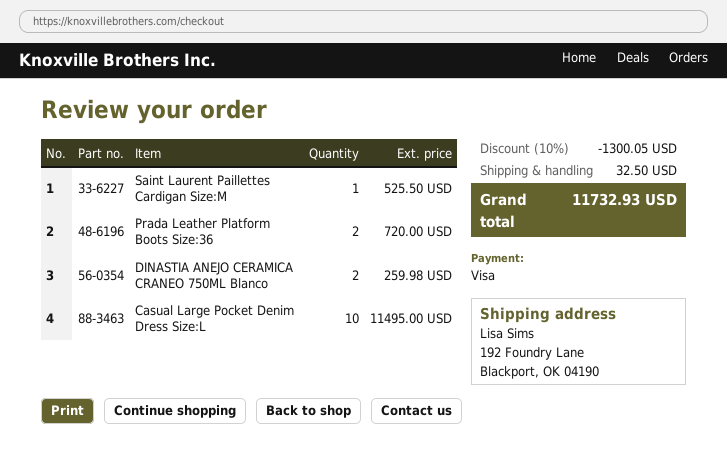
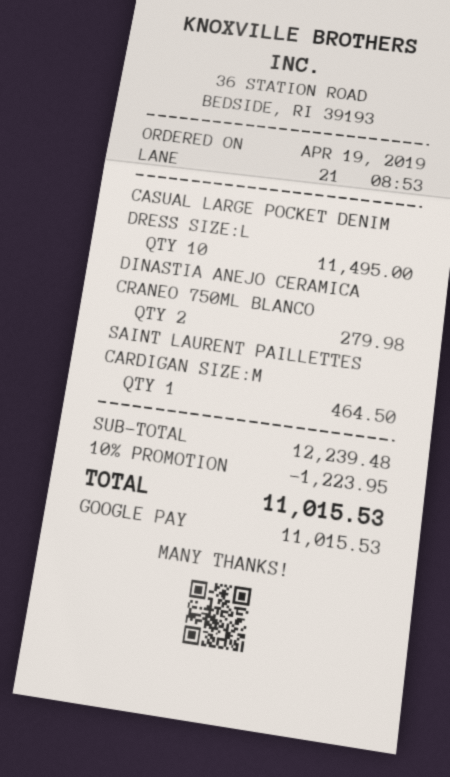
payment method: Visa -> Google Pay
Saint Laurent Paillettes Cardigan Size:M: 1 for 525.50 -> 1 for 464.50
Prada Leather Platform Boots Size:36: 2 for 720.00 -> none
DINASTIA ANEJO CERAMICA CRANEO 750ML Blanco: 2 for 259.98 -> 2 for 279.98
discount: 10% = 1300.05 -> 10% = 1223.95
shipping: 32.50 -> none
total: 11732.93 -> 11015.53

